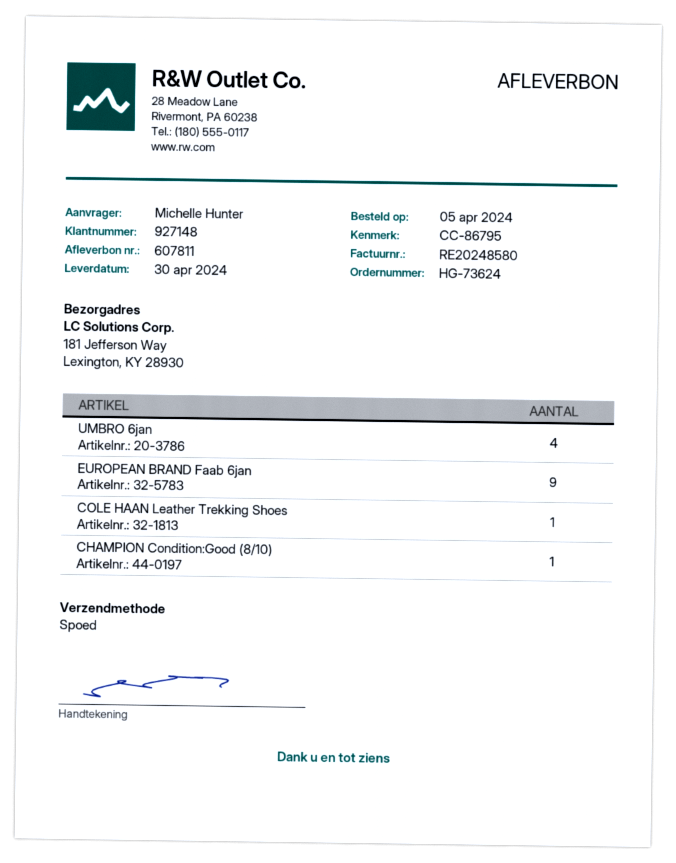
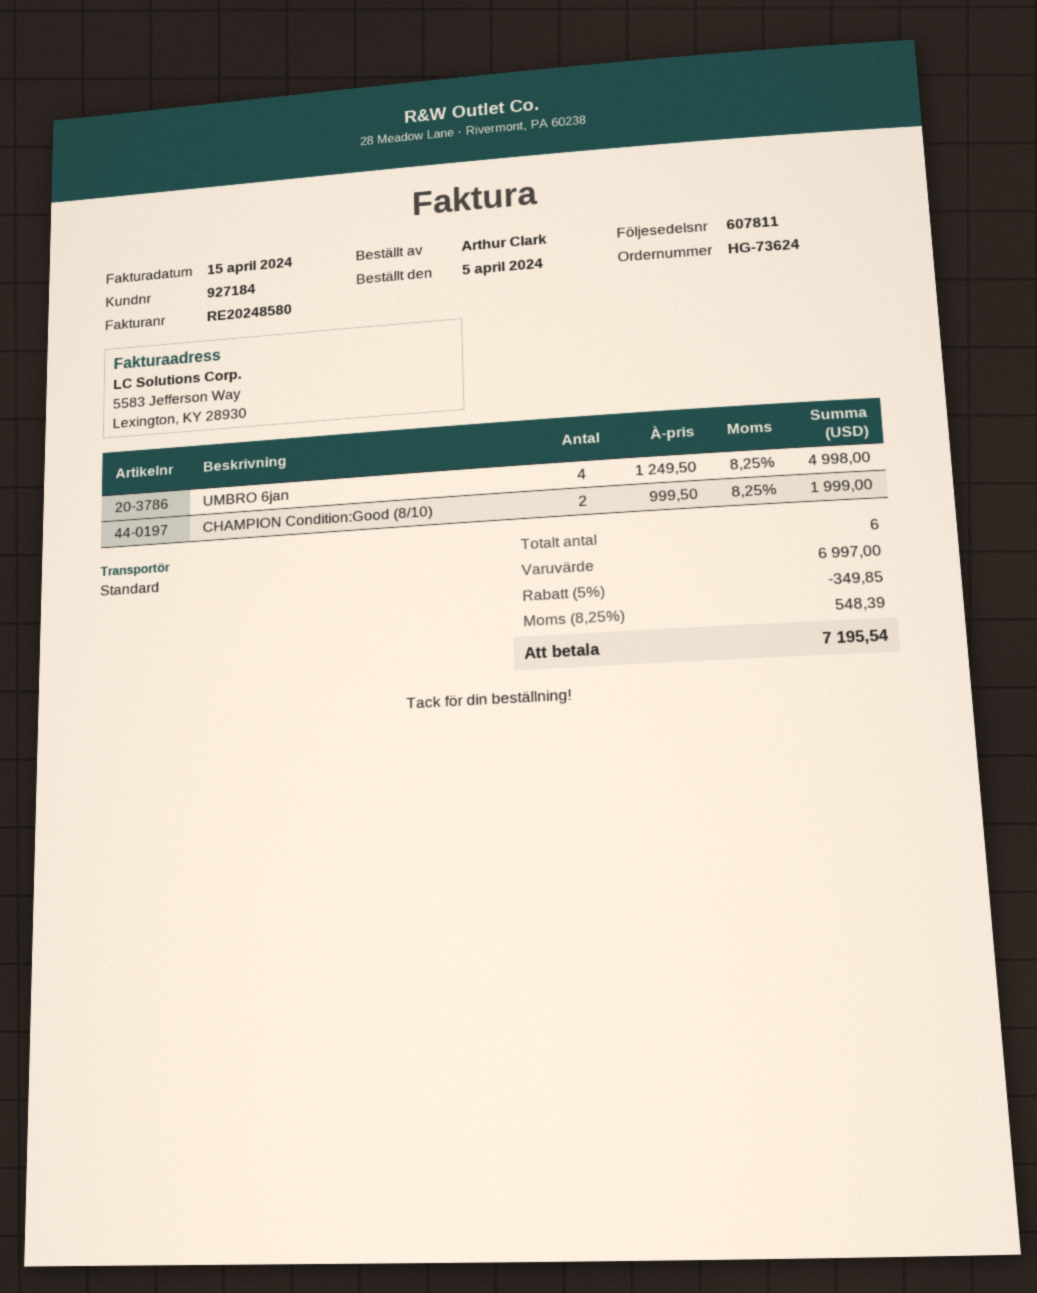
customer number: 927148 -> 927184
ordered by: Michelle Hunter -> Arthur Clark
shipping method: express -> standard
EUROPEAN BRAND Faab 6jan: 9 -> none
COLE HAAN Leather Trekking Shoes: 1 -> none
CHAMPION Condition:Good (8/10): 1 -> 2

